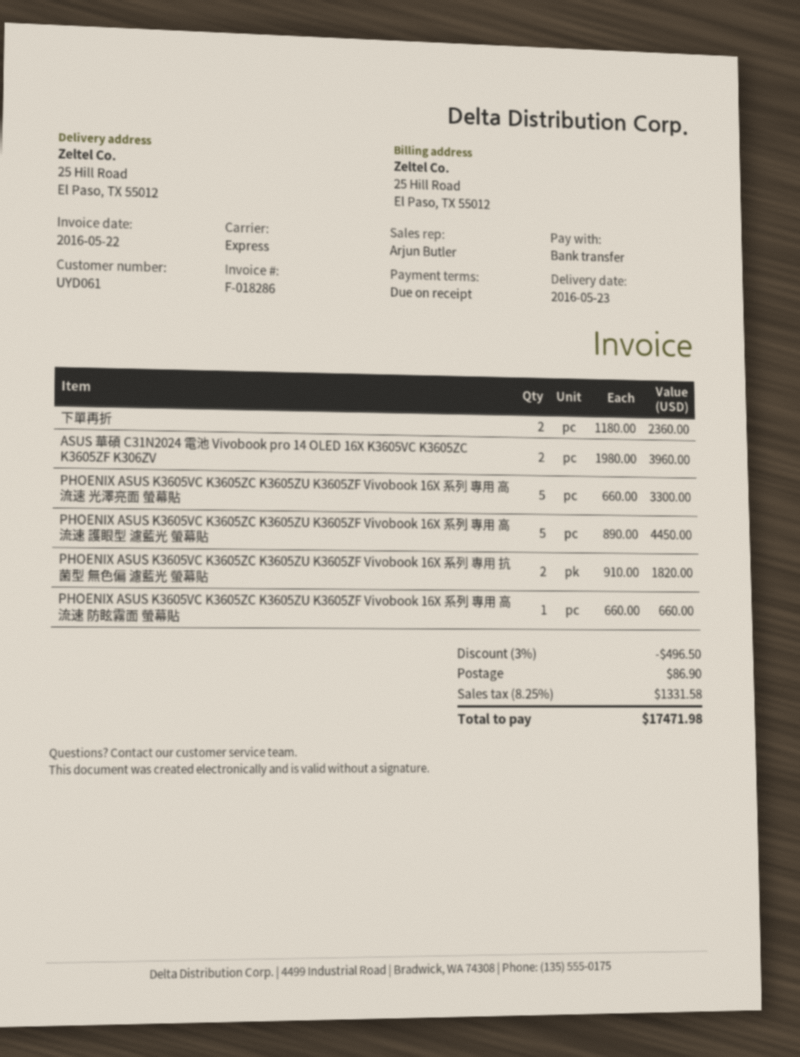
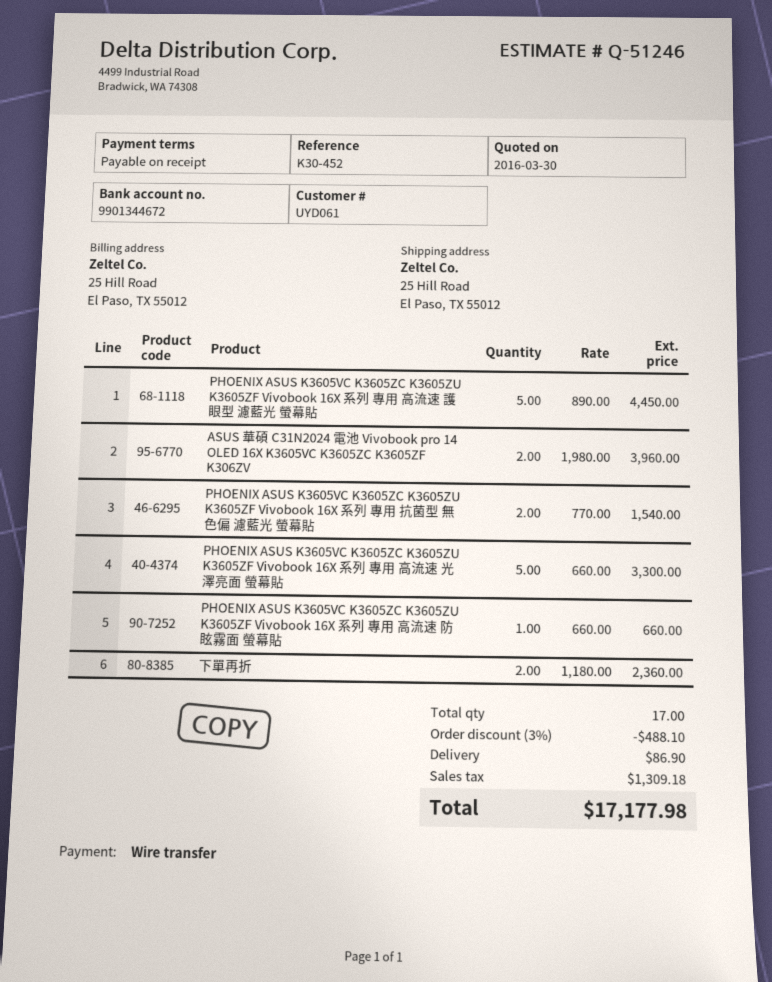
PHOENIX ASUS K3605VC K3605ZC K3605ZU K3605ZF Vivobook 16X 系列 專用 抗菌型 無色偏 濾藍光 螢幕貼: 2 x 910.00 = 1820.00 -> 2 x 770.00 = 1540.00
discount: 3% = 496.50 -> 3% = 488.10
tax: 1331.58 -> 1309.18
total: 17471.98 -> 17177.98

